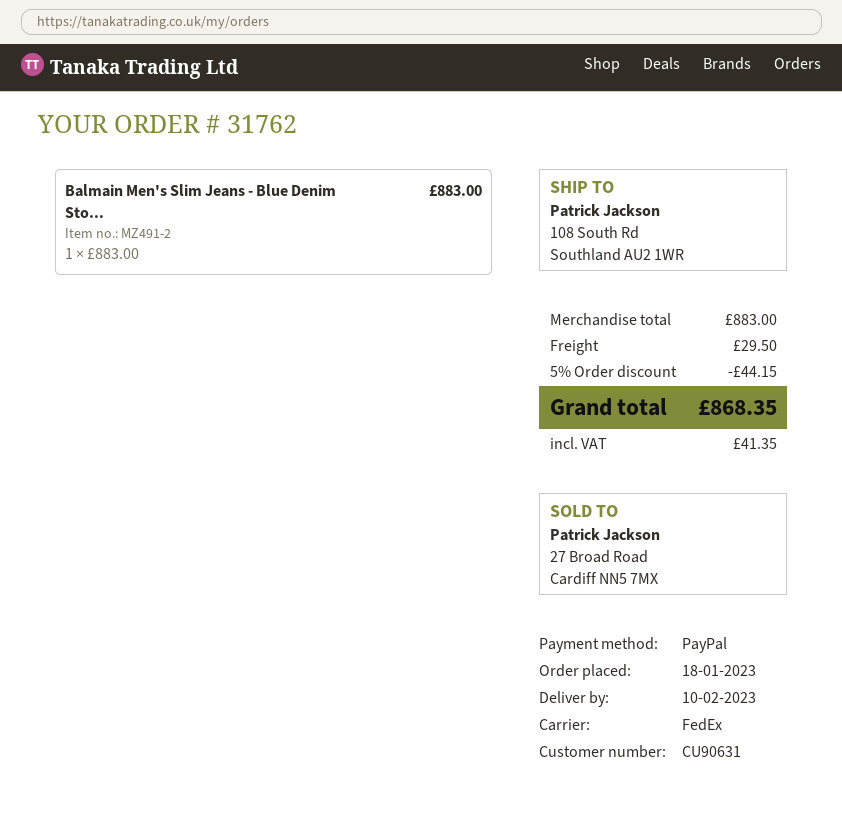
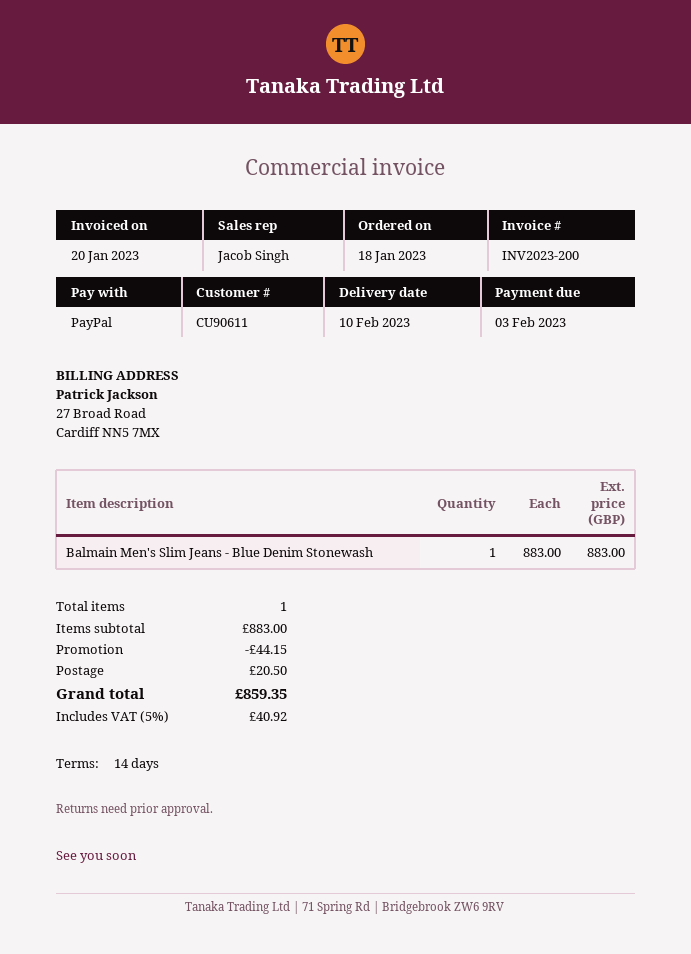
customer number: CU90631 -> CU90611
shipping: 29.50 -> 20.50
tax: 41.35 -> 40.92
total: 868.35 -> 859.35

